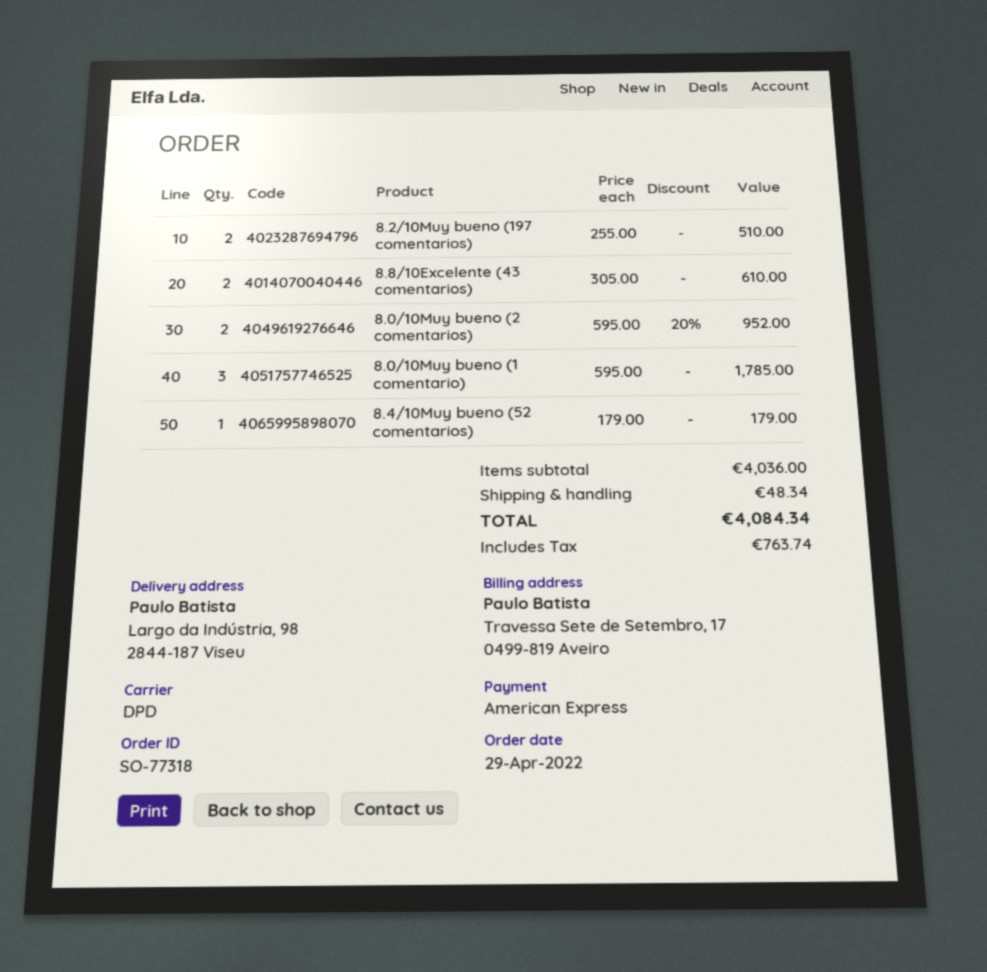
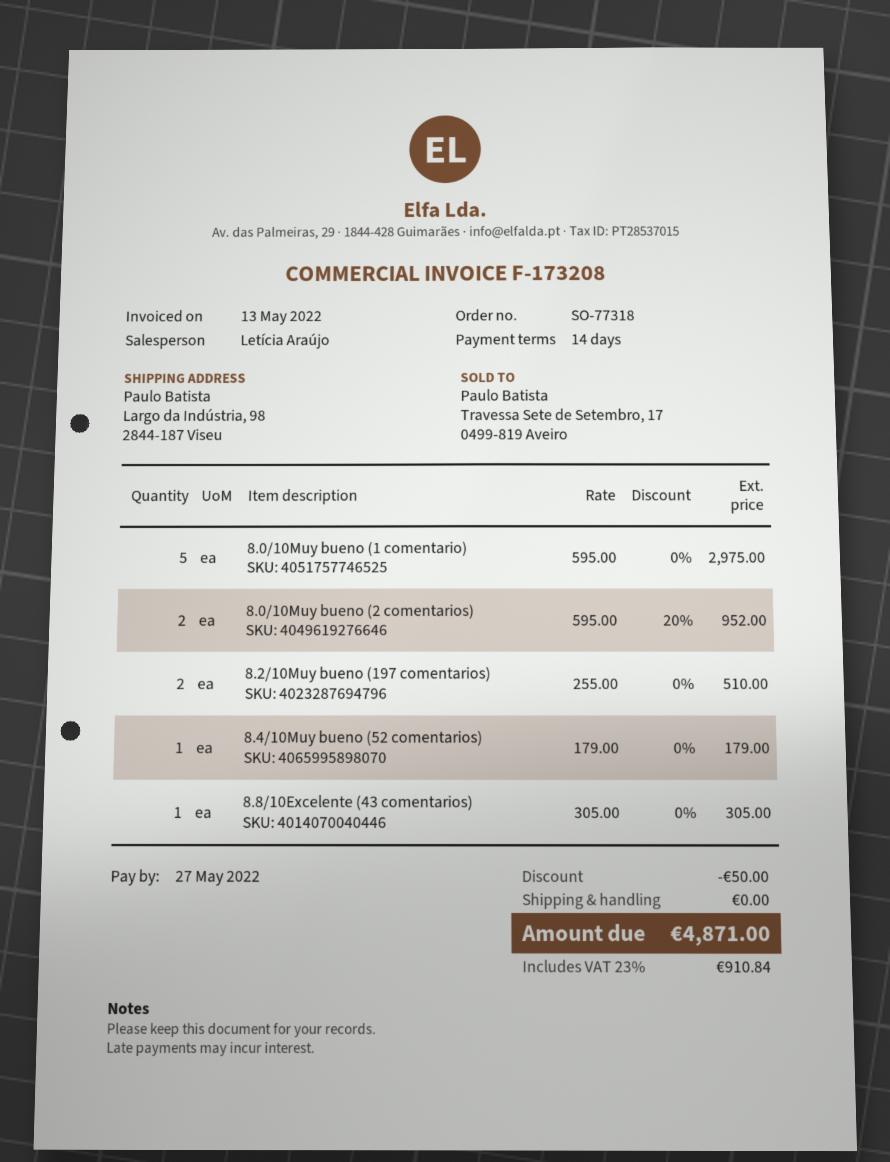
8.8/10Excelente (43 comentarios): 2 x 305.00 = 610.00 -> 1 x 305.00 = 305.00
8.0/10Muy bueno (1 comentario): 3 x 595.00 = 1785.00 -> 5 x 595.00 = 2975.00
discount: none -> 50.00
shipping: 48.34 -> 0.00
tax: 763.74 -> 910.84
total: 4084.34 -> 4871.00

